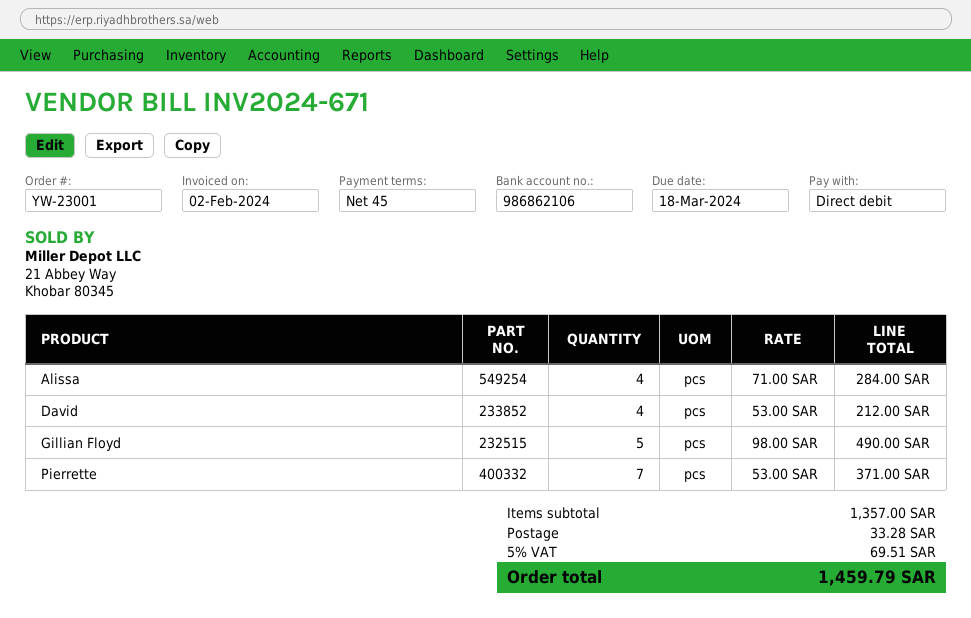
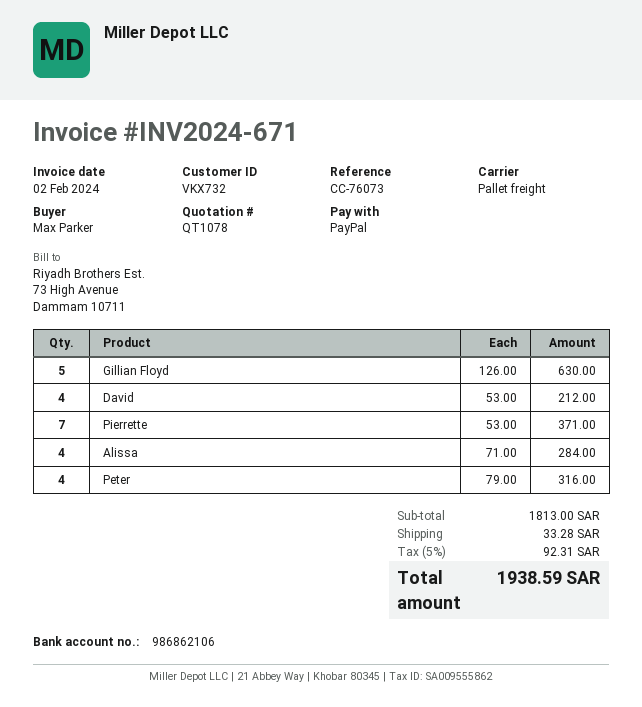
payment method: direct debit -> PayPal
Gillian Floyd: 5 x 98.00 = 490.00 -> 5 x 126.00 = 630.00
Peter: none -> 4 x 79.00 = 316.00
subtotal: 1357.00 -> 1813.00
tax: 5% = 69.51 -> 5% = 92.31
total: 1459.79 -> 1938.59

